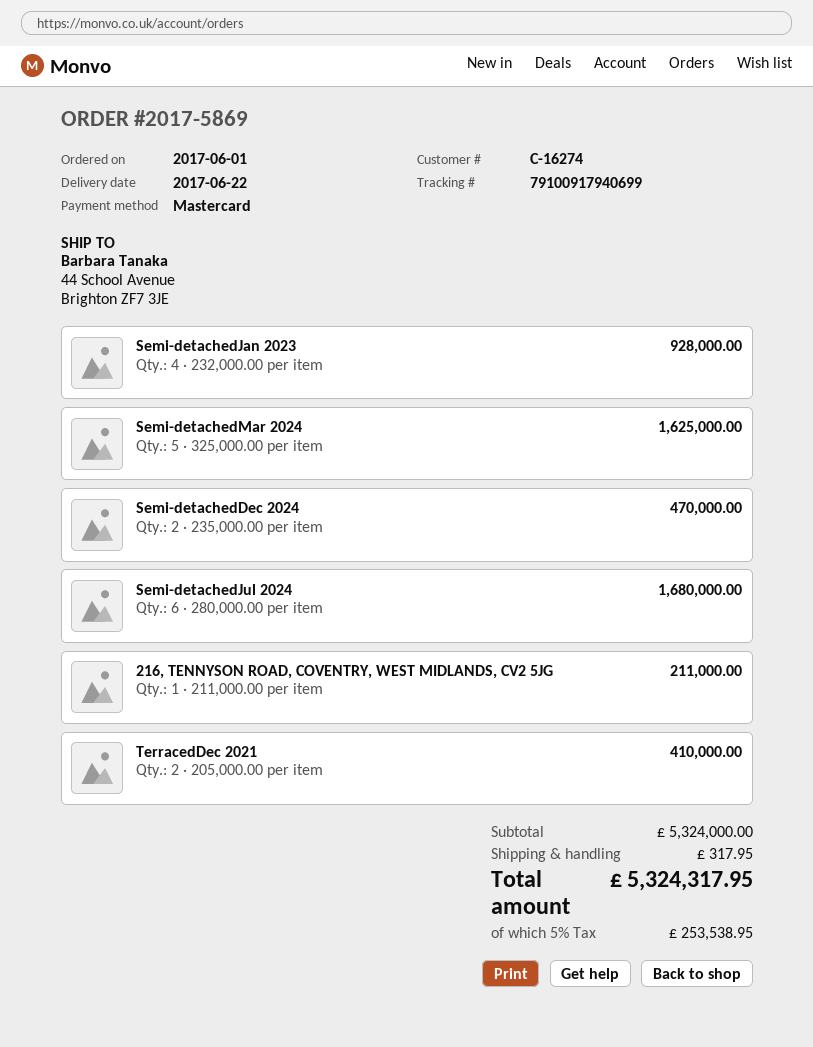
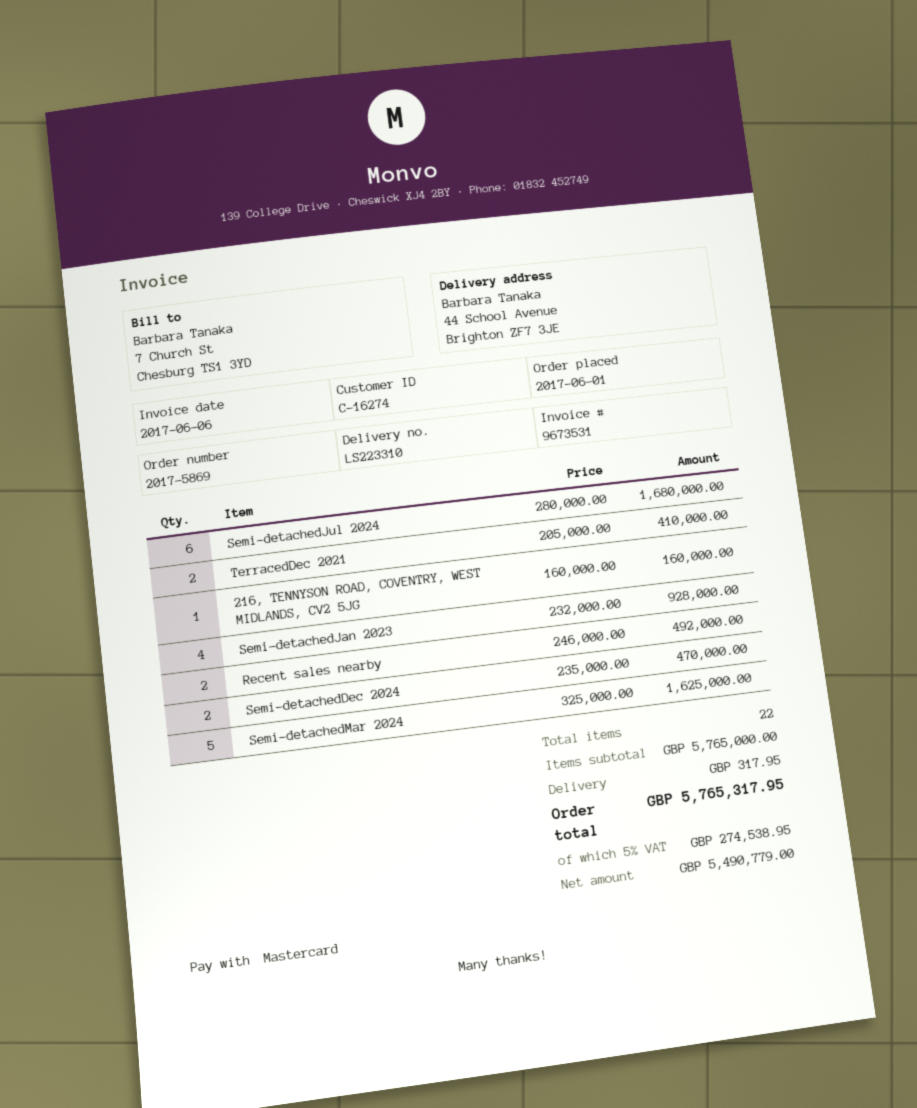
216, TENNYSON ROAD, COVENTRY, WEST MIDLANDS, CV2 5JG: 1 x 211000.00 = 211000.00 -> 1 x 160000.00 = 160000.00
Recent sales nearby: none -> 2 x 246000.00 = 492000.00
subtotal: 5324000.00 -> 5765000.00
tax: 5% = 253538.95 -> 5% = 274538.95
total: 5324317.95 -> 5765317.95

